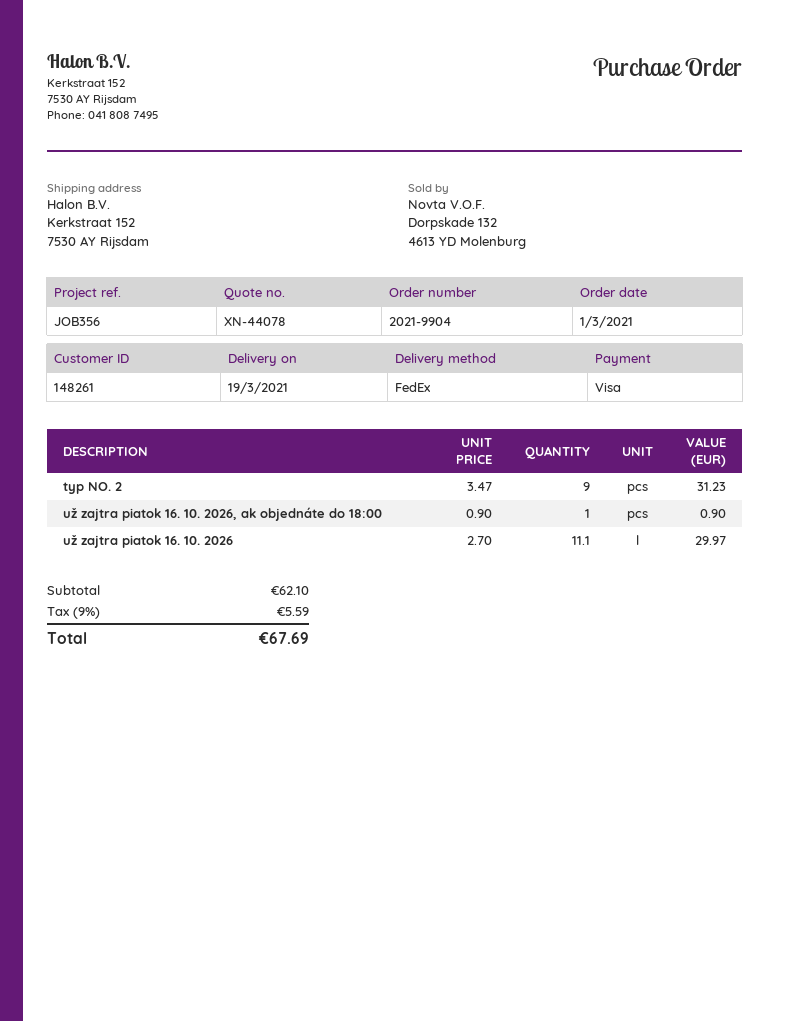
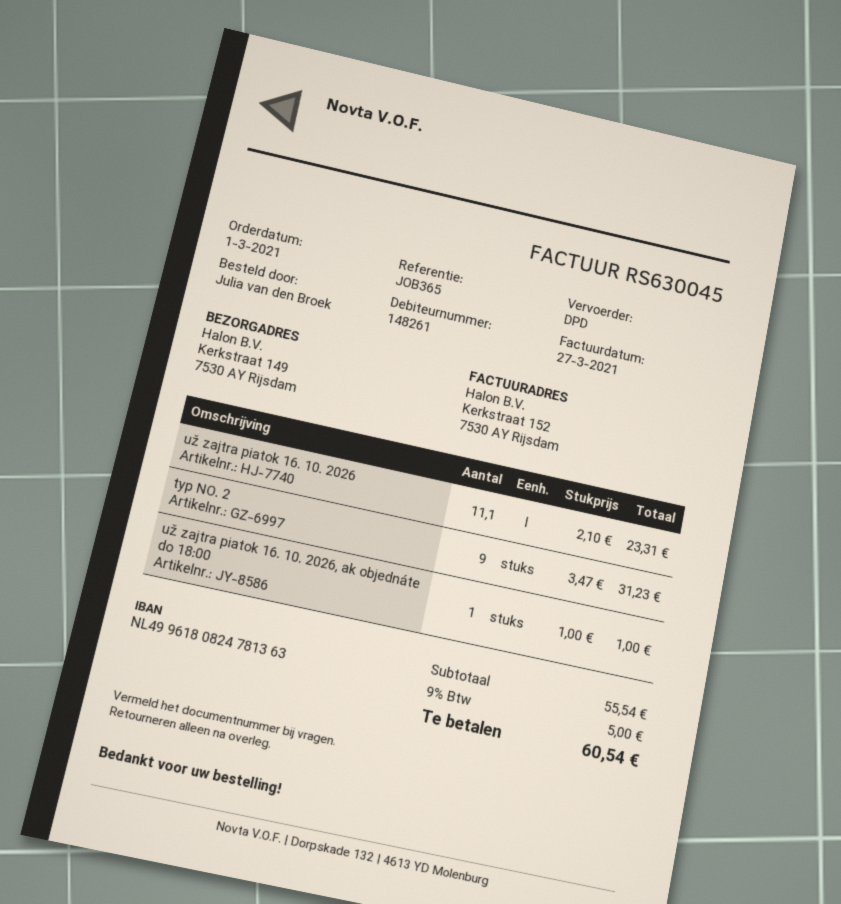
reference: JOB356 -> JOB365
shipping method: FedEx -> DPD
ship to: Kerkstraat 152, 7530 AY Rijsdam -> Kerkstraat 149, 7530 AY Rijsdam
už zajtra piatok 16. 10. 2026, ak objednáte do 18:00: 1 x 0.90 = 0.90 -> 1 x 1.00 = 1.00
už zajtra piatok 16. 10. 2026: 11.1 x 2.70 = 29.97 -> 11.1 x 2.10 = 23.31
subtotal: 62.10 -> 55.54
tax: 9% = 5.59 -> 9% = 5.00
total: 67.69 -> 60.54

